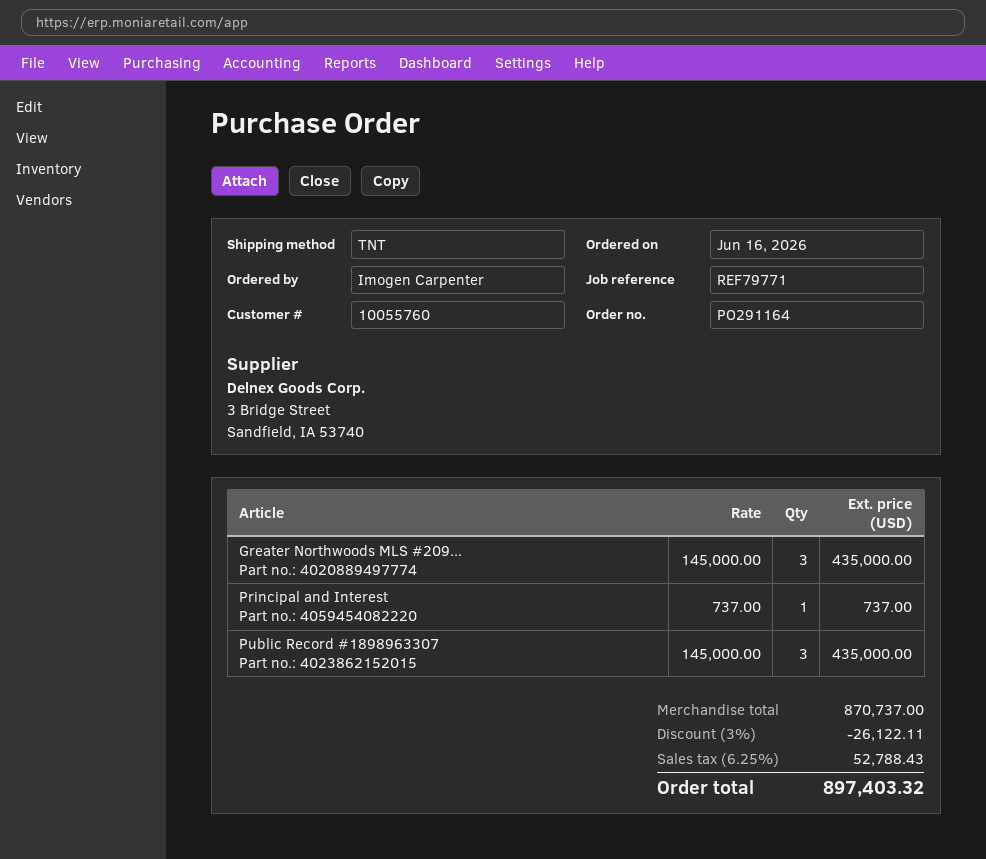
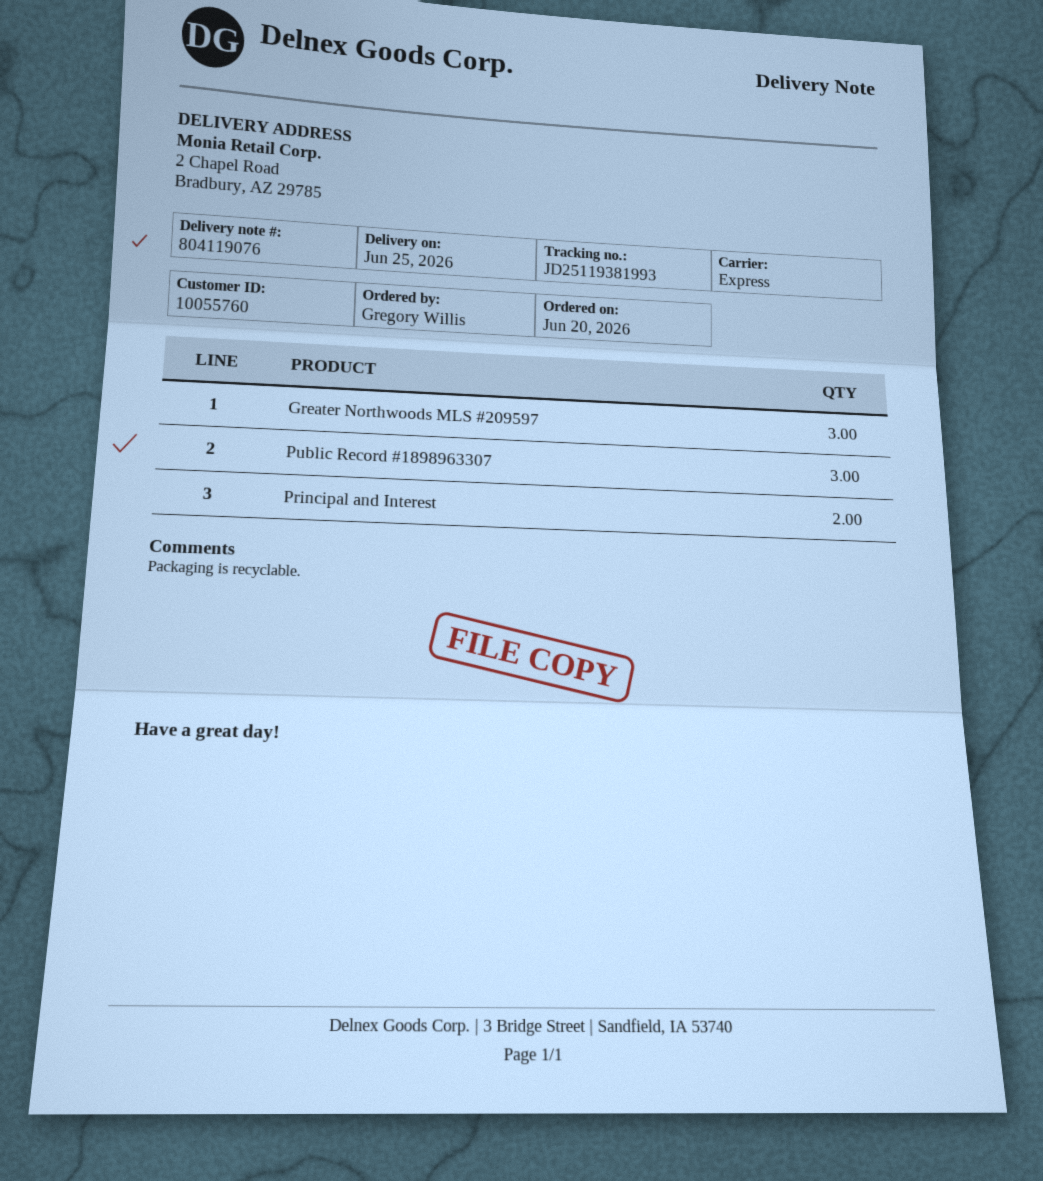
order date: 2026-06-16 -> 2026-06-20
ordered by: Imogen Carpenter -> Gregory Willis
shipping method: TNT -> express
Principal and Interest: 1 -> 2

